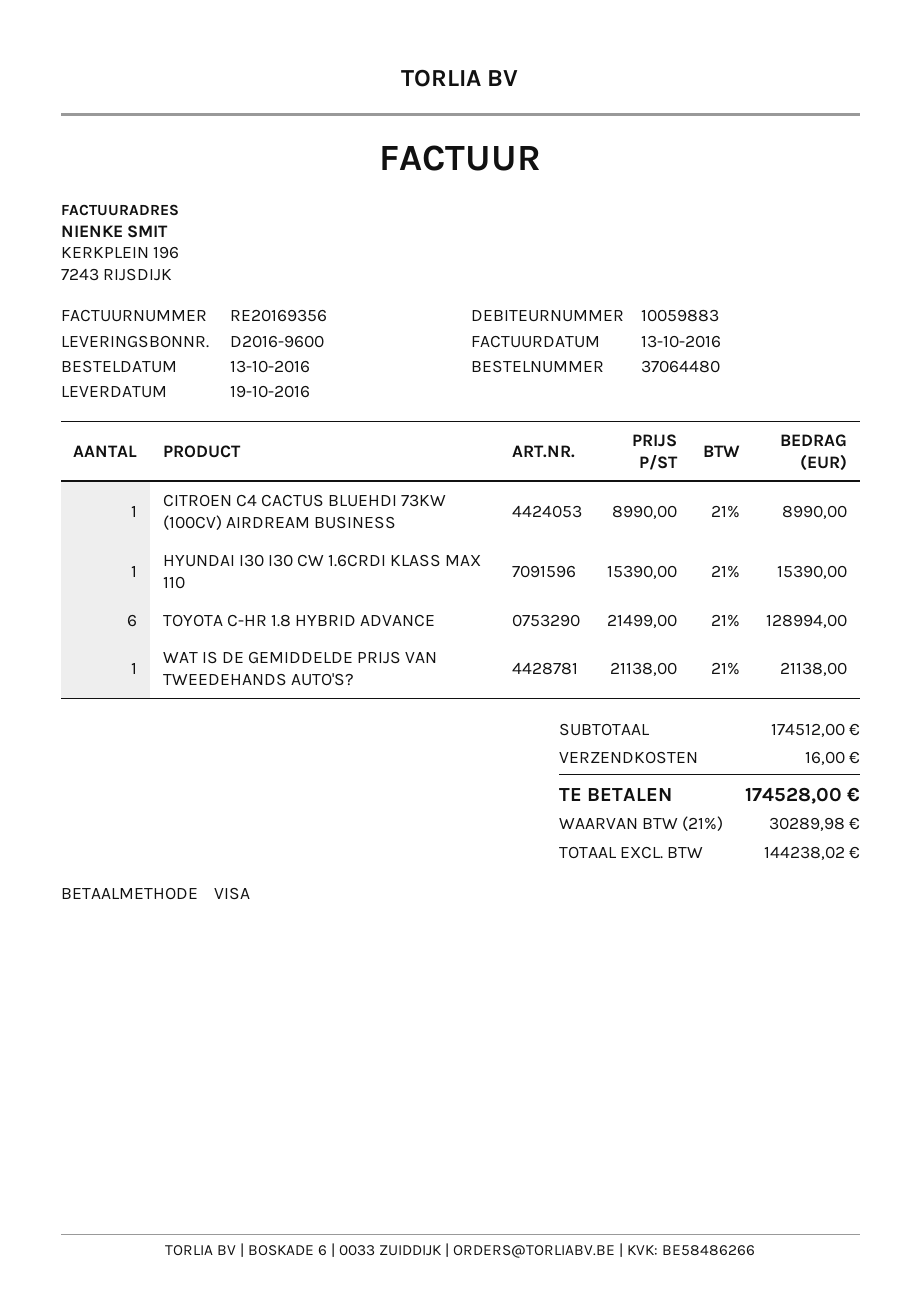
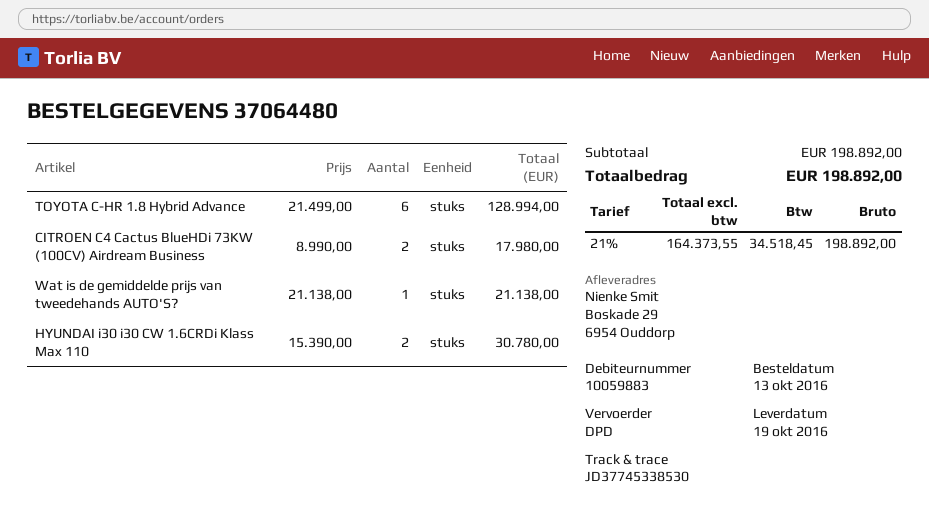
CITROEN C4 CACTUS BLUEHDI 73KW (100CV) AIRDREAM BUSINESS: 1 x 8990.00 = 8990.00 -> 2 x 8990.00 = 17980.00
HYUNDAI I30 I30 CW 1.6CRDI KLASS MAX 110: 1 x 15390.00 = 15390.00 -> 2 x 15390.00 = 30780.00
subtotal: 174512.00 -> 198892.00
shipping: 16.00 -> none
net: 144238.02 -> 164373.55
tax: 21% = 30289.98 -> 21% = 34518.45
total: 174528.00 -> 198892.00

